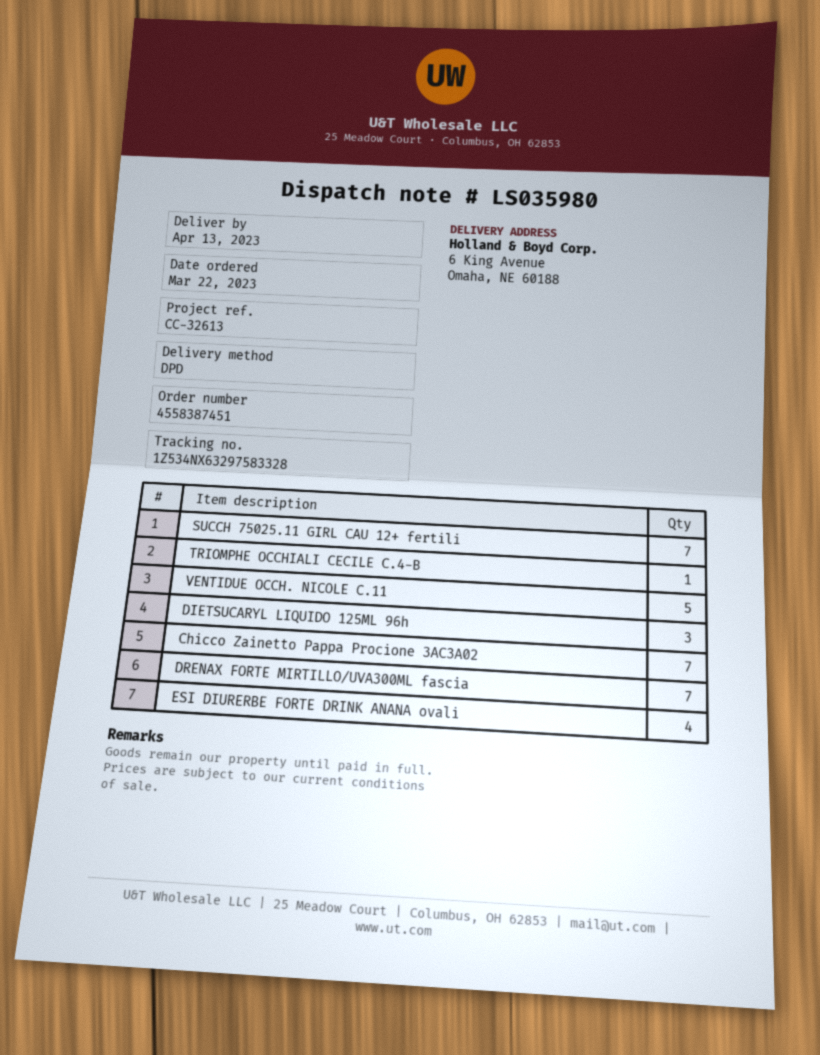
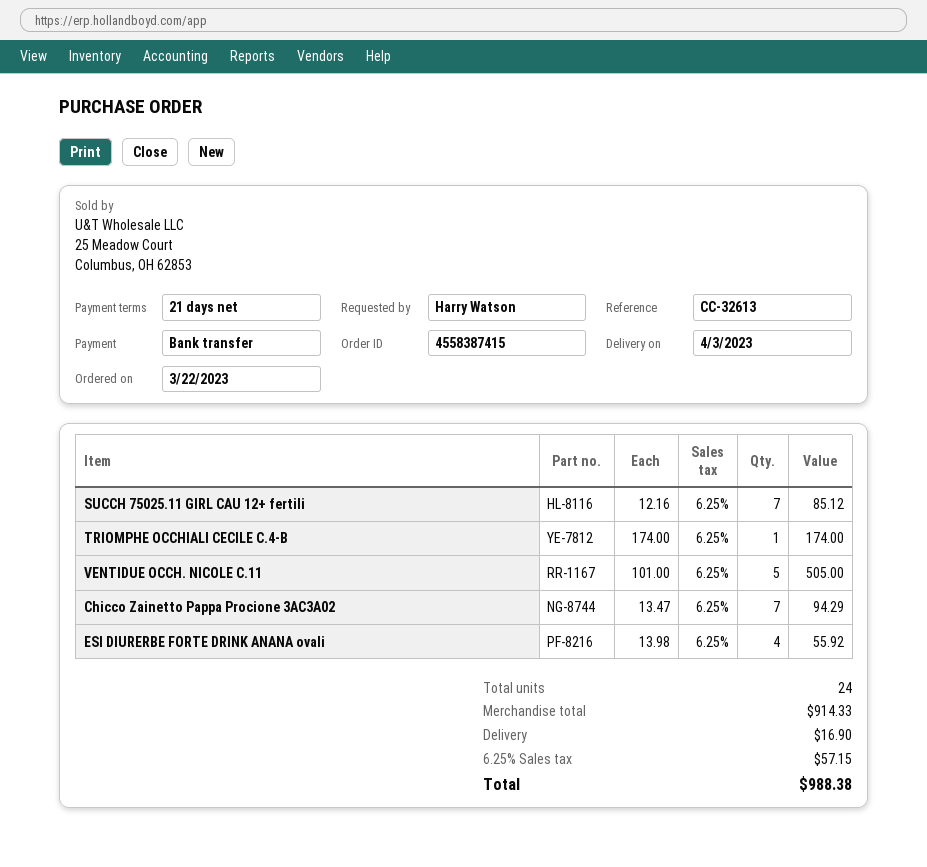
order number: 4558387451 -> 4558387415
delivery date: 2023-04-13 -> 2023-04-03
DIETSUCARYL LIQUIDO 125ML 96h: 3 -> none
DRENAX FORTE MIRTILLO/UVA300ML fascia: 7 -> none

